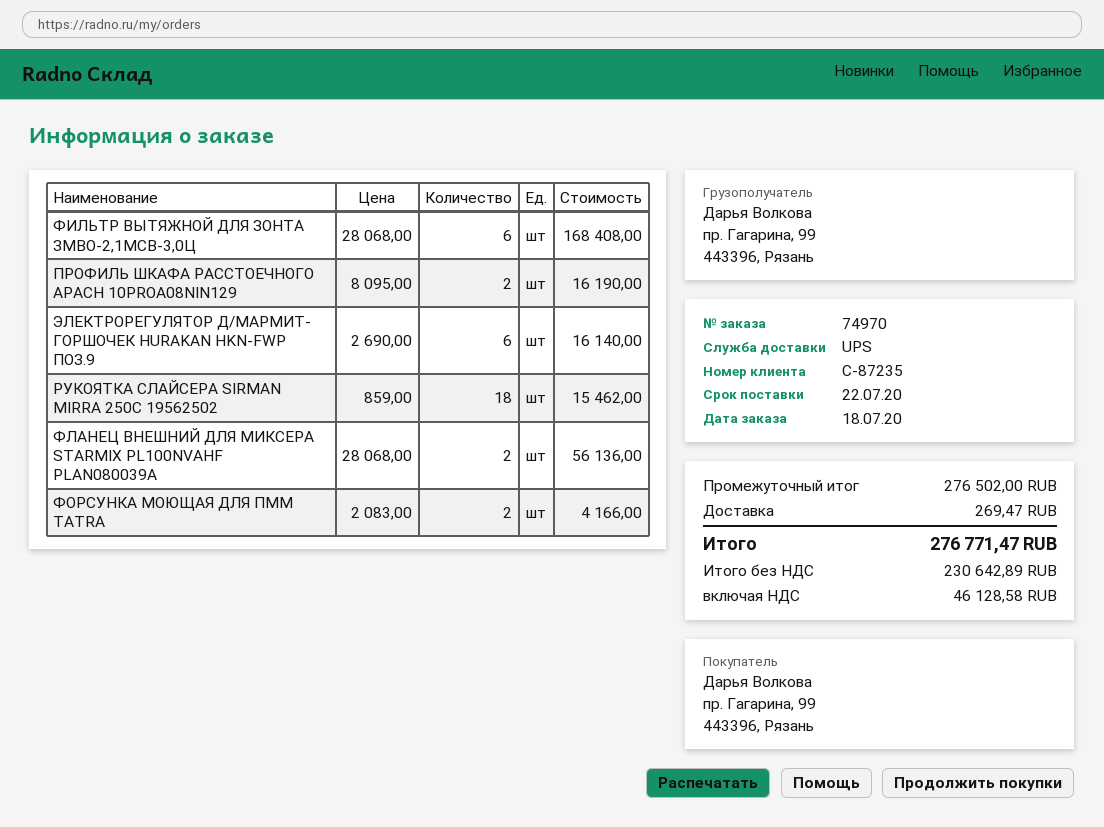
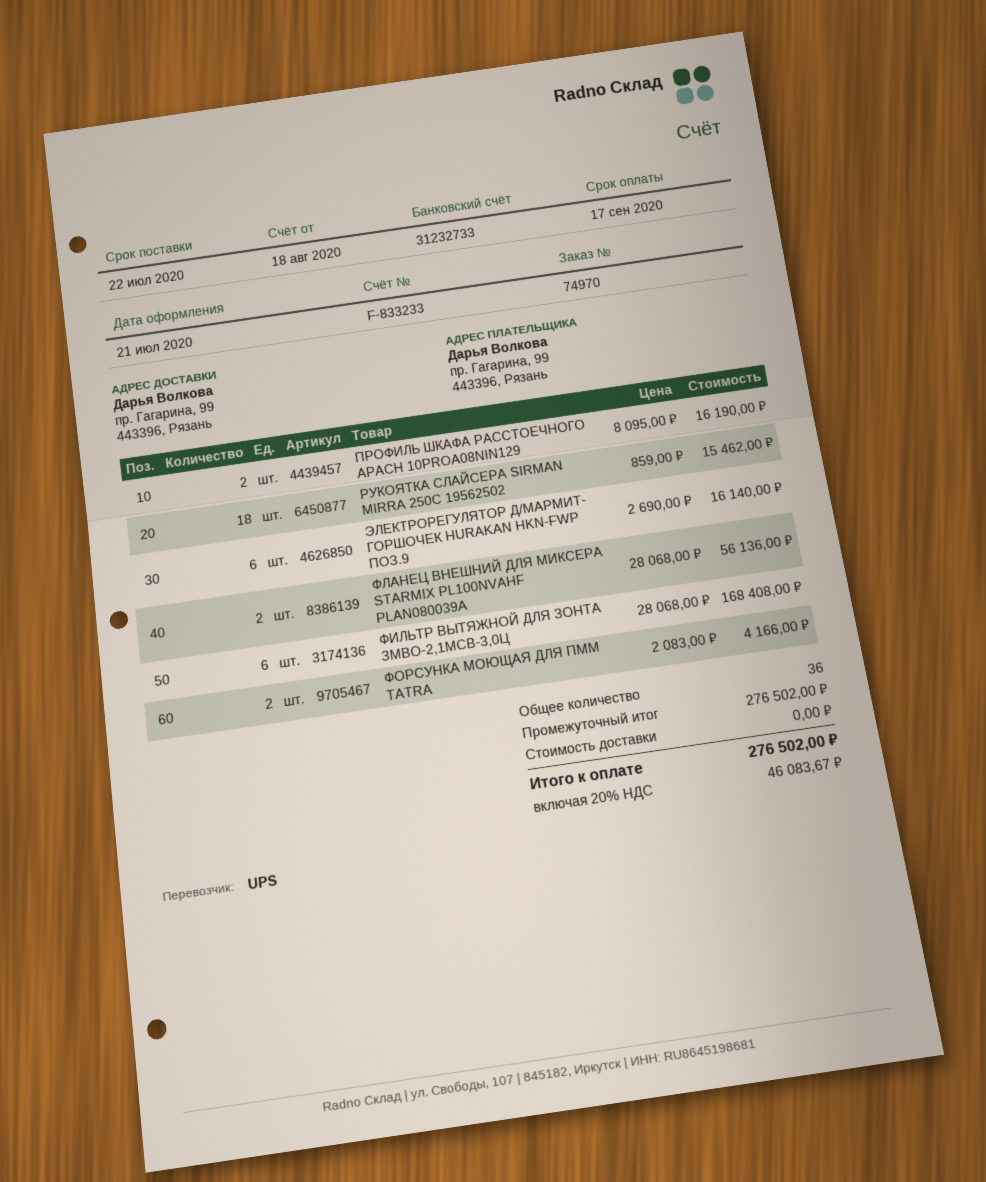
order date: 2020-07-18 -> 2020-07-21
shipping: 269.47 -> 0.00
tax: 46128.58 -> 46083.67
total: 276771.47 -> 276502.00

